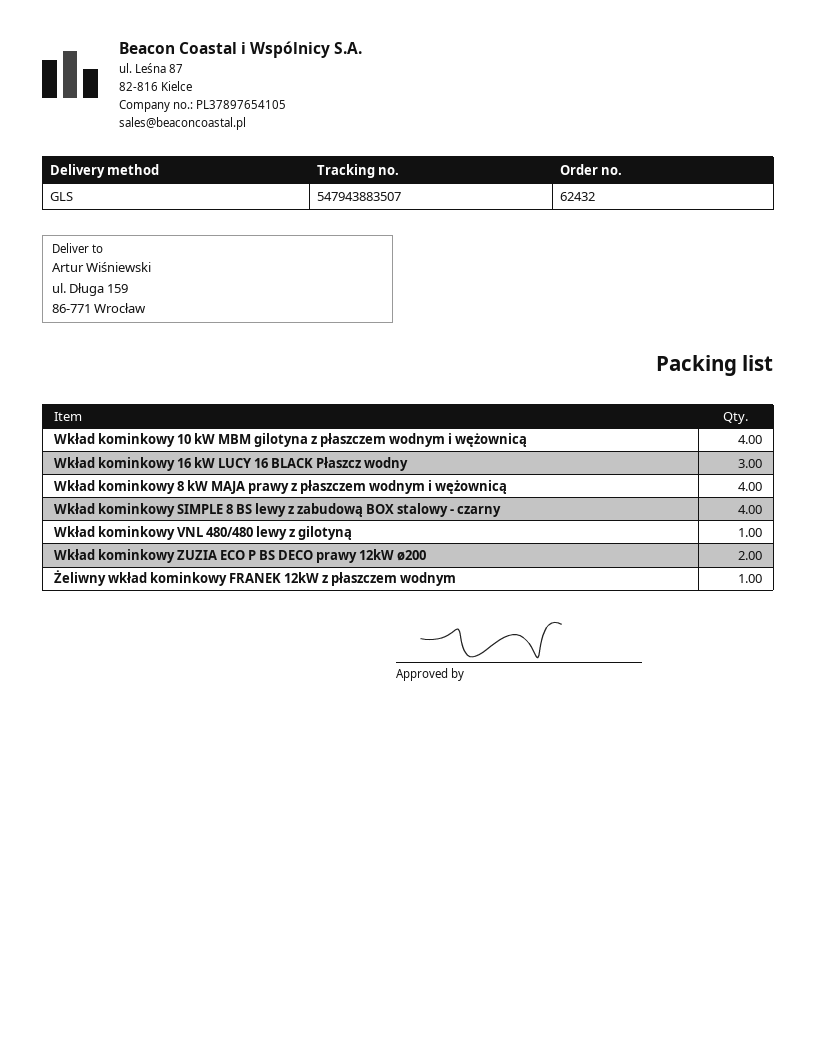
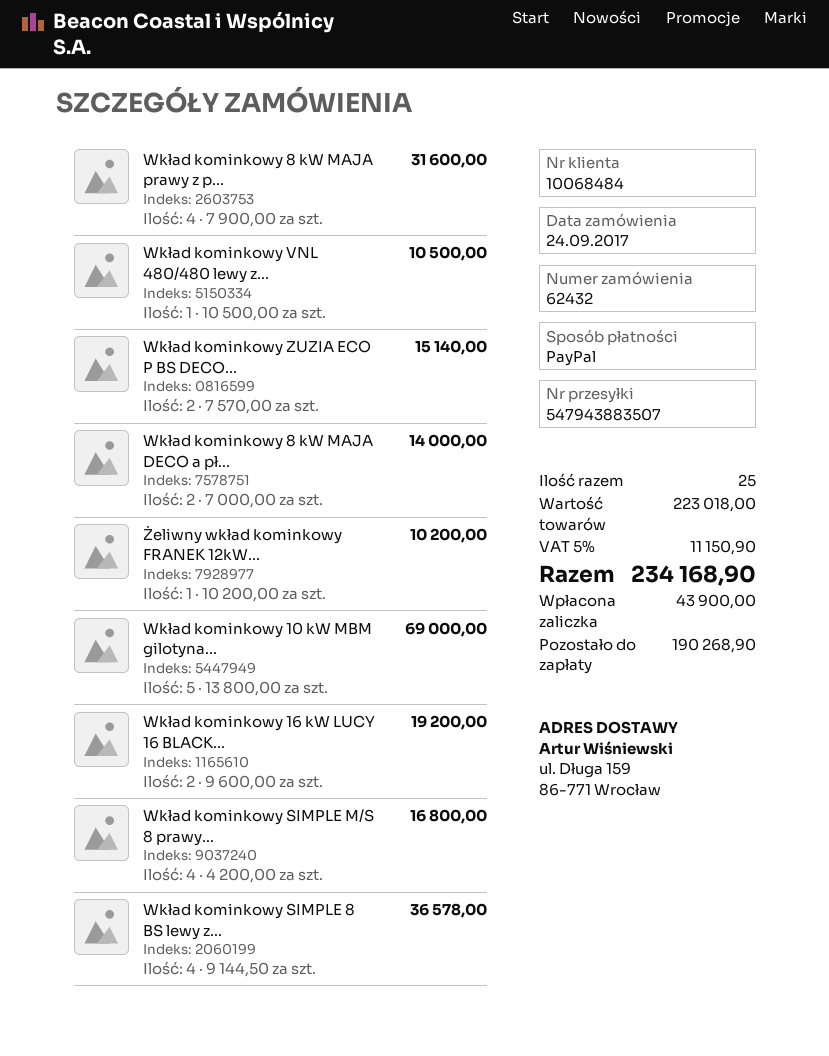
Wkład kominkowy 10 kW MBM gilotyna z płaszczem wodnym i wężownicą: 4 -> 5
Wkład kominkowy 16 kW LUCY 16 BLACK Płaszcz wodny: 3 -> 2
Wkład kominkowy 8 kW MAJA DECO a pł...: none -> 2
Wkład kominkowy SIMPLE M/S 8 prawy...: none -> 4

